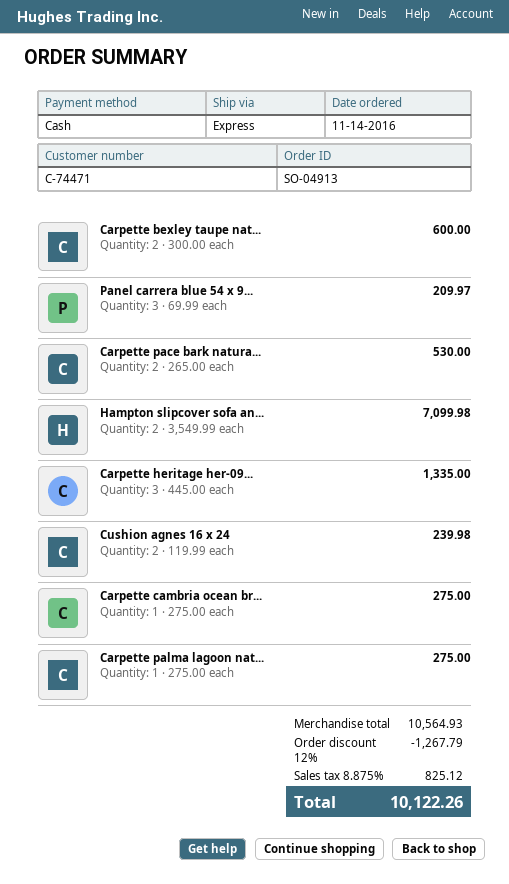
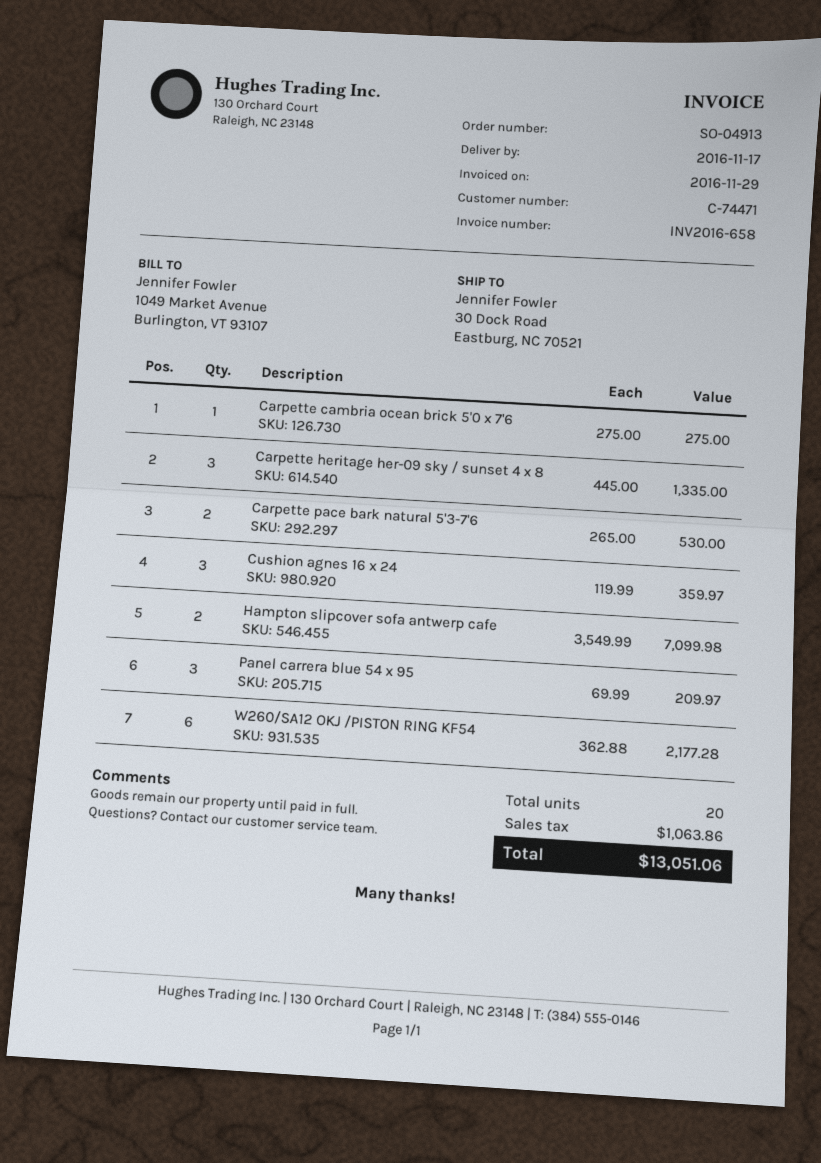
Carpette bexley taupe nat...: 2 x 300.00 = 600.00 -> none
Cushion agnes 16 x 24: 2 x 119.99 = 239.98 -> 3 x 119.99 = 359.97
Carpette palma lagoon nat...: 1 x 275.00 = 275.00 -> none
W260/SA12 OKJ /PISTON RING KF54: none -> 6 x 362.88 = 2177.28
discount: 12% = 1267.79 -> none
tax: 825.12 -> 1063.86
total: 10122.26 -> 13051.06

